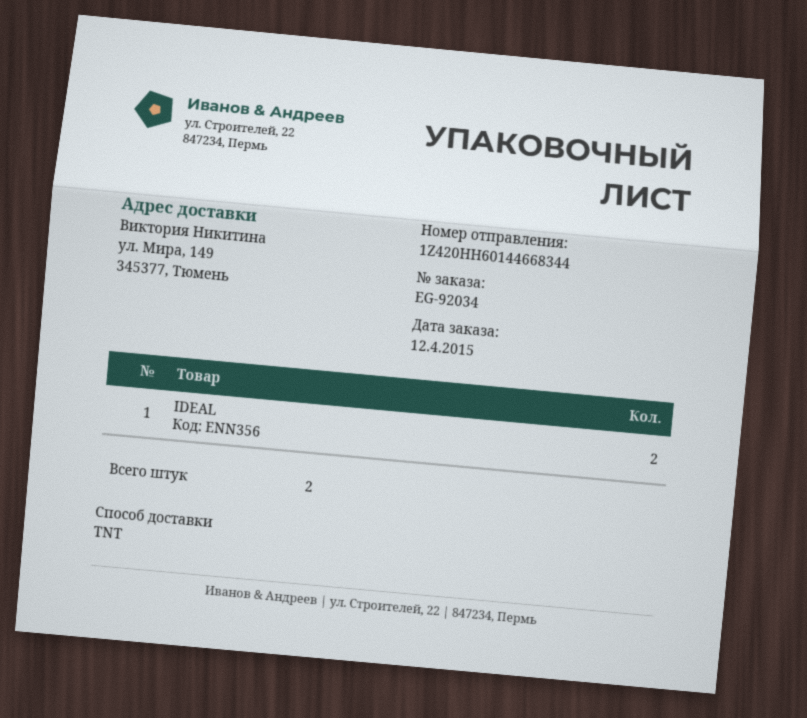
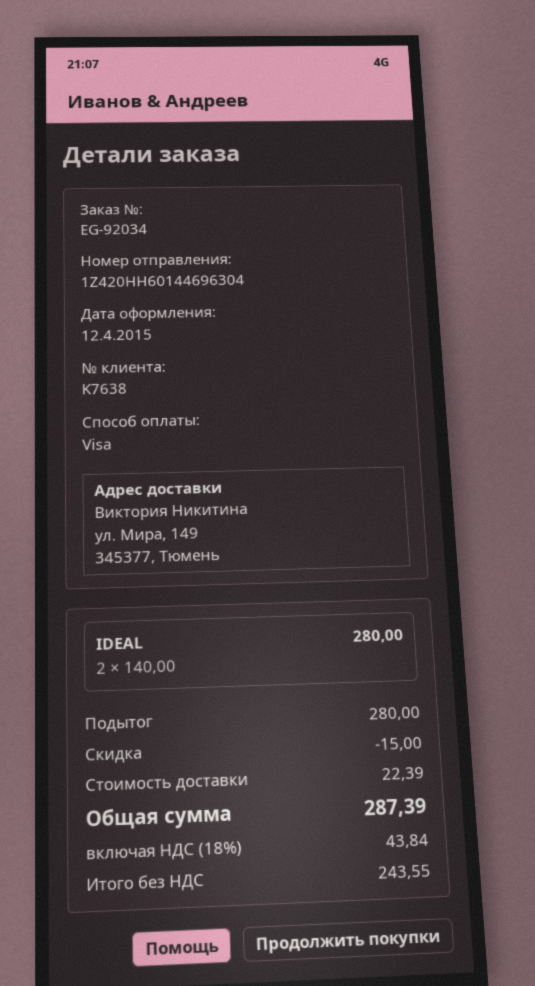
tracking number: 1Z420HH60144668344 -> 1Z420HH60144696304

